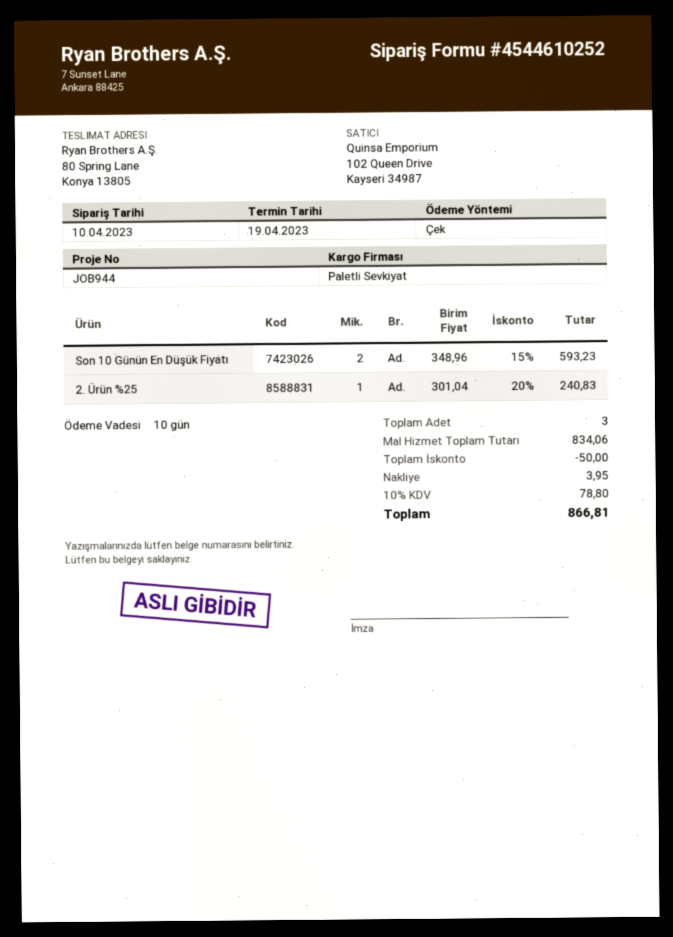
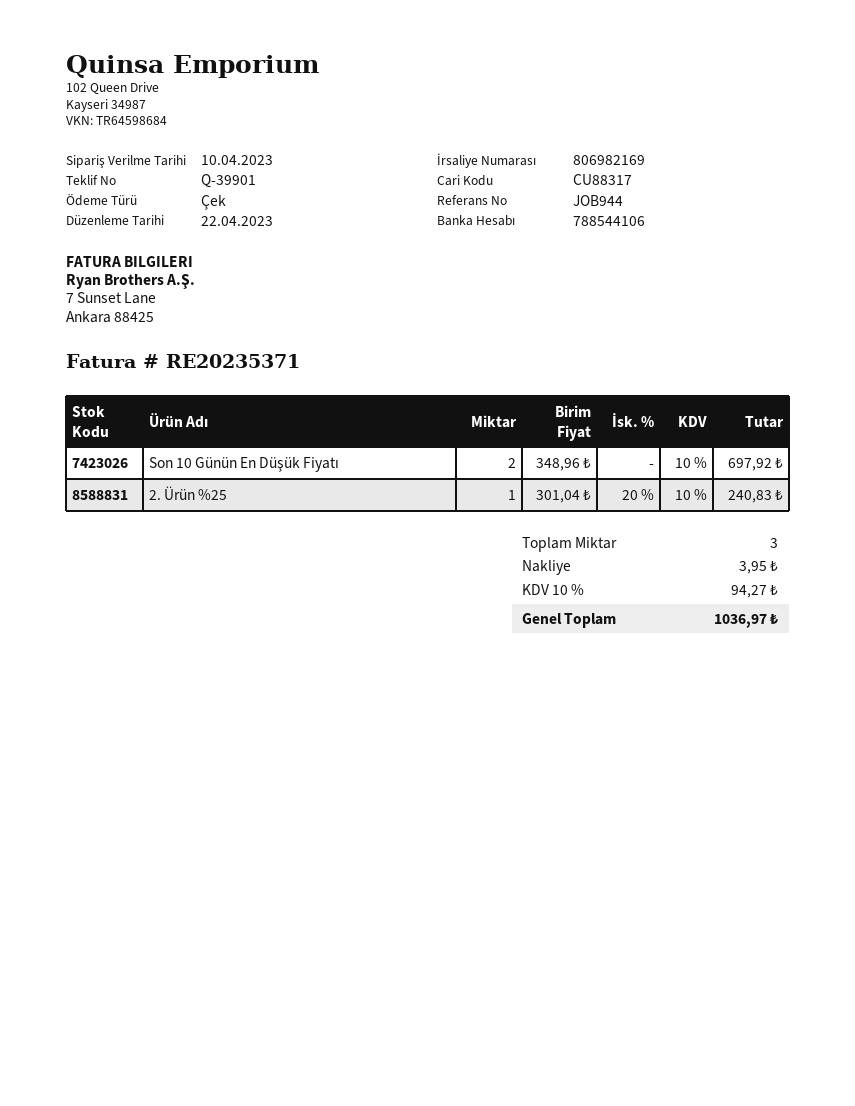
Son 10 Günün En Düşük Fiyatı: 2 x 348.96 - 15% = 593.23 -> 2 x 348.96 = 697.92
discount: 50.00 -> none
tax: 10% = 78.80 -> 10% = 94.27
total: 866.81 -> 1036.97

